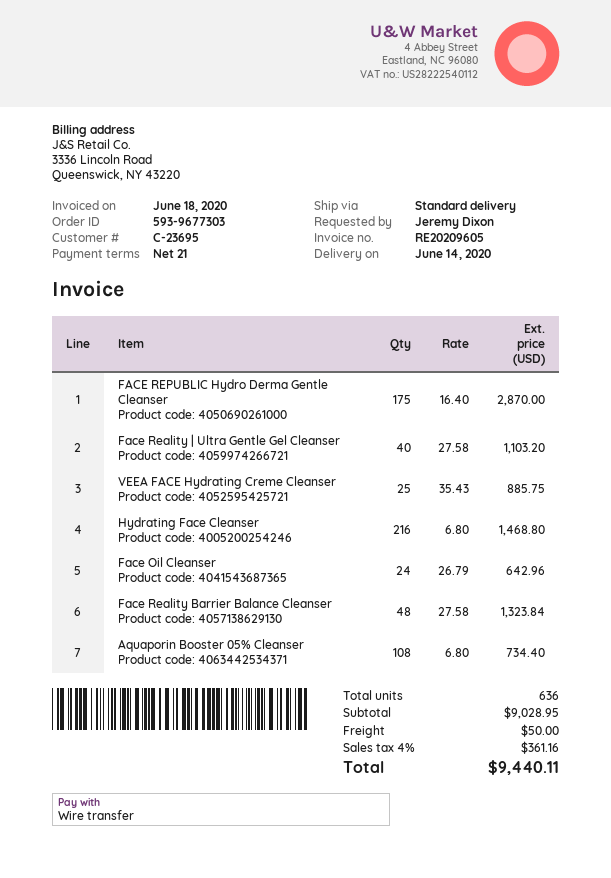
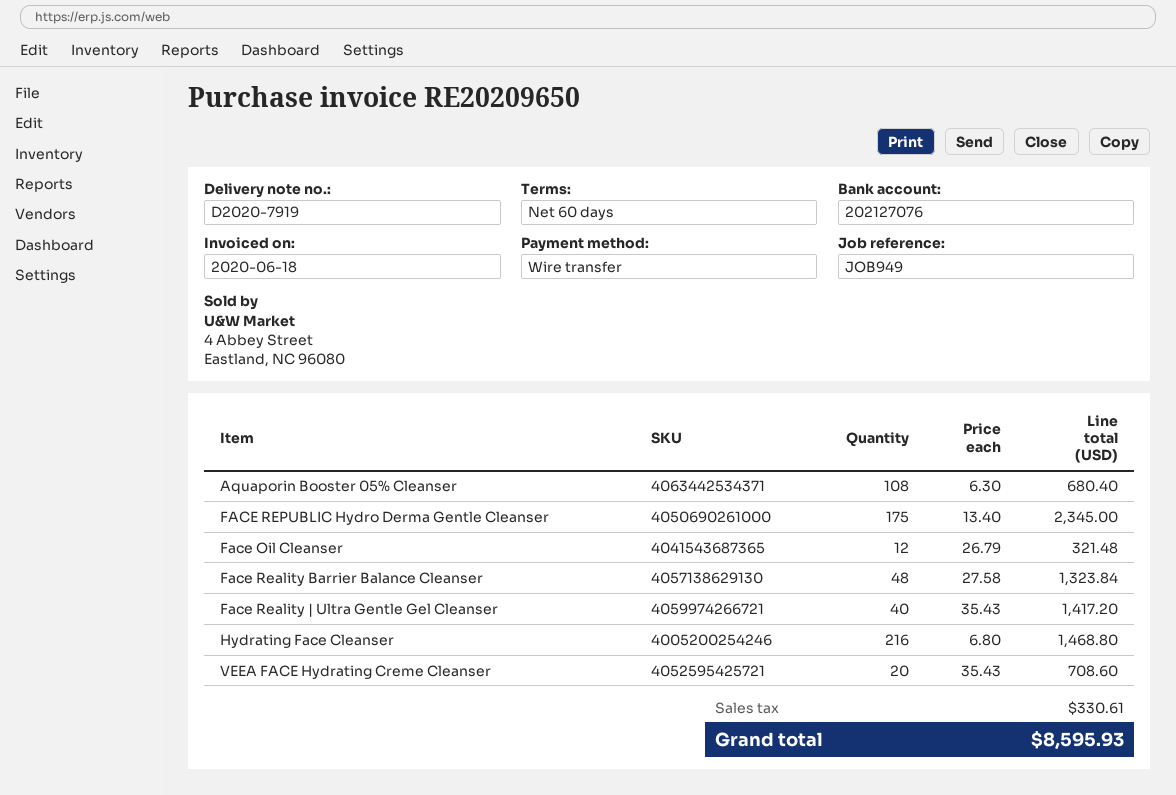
invoice number: RE20209605 -> RE20209650
payment terms: 21 days -> 60 days
FACE REPUBLIC Hydro Derma Gentle Cleanser: 175 x 16.40 = 2870.00 -> 175 x 13.40 = 2345.00
Face Reality | Ultra Gentle Gel Cleanser: 40 x 27.58 = 1103.20 -> 40 x 35.43 = 1417.20
VEEA FACE Hydrating Creme Cleanser: 25 x 35.43 = 885.75 -> 20 x 35.43 = 708.60
Face Oil Cleanser: 24 x 26.79 = 642.96 -> 12 x 26.79 = 321.48
Aquaporin Booster 05% Cleanser: 108 x 6.80 = 734.40 -> 108 x 6.30 = 680.40
shipping: 50.00 -> none
tax: 361.16 -> 330.61
total: 9440.11 -> 8595.93

